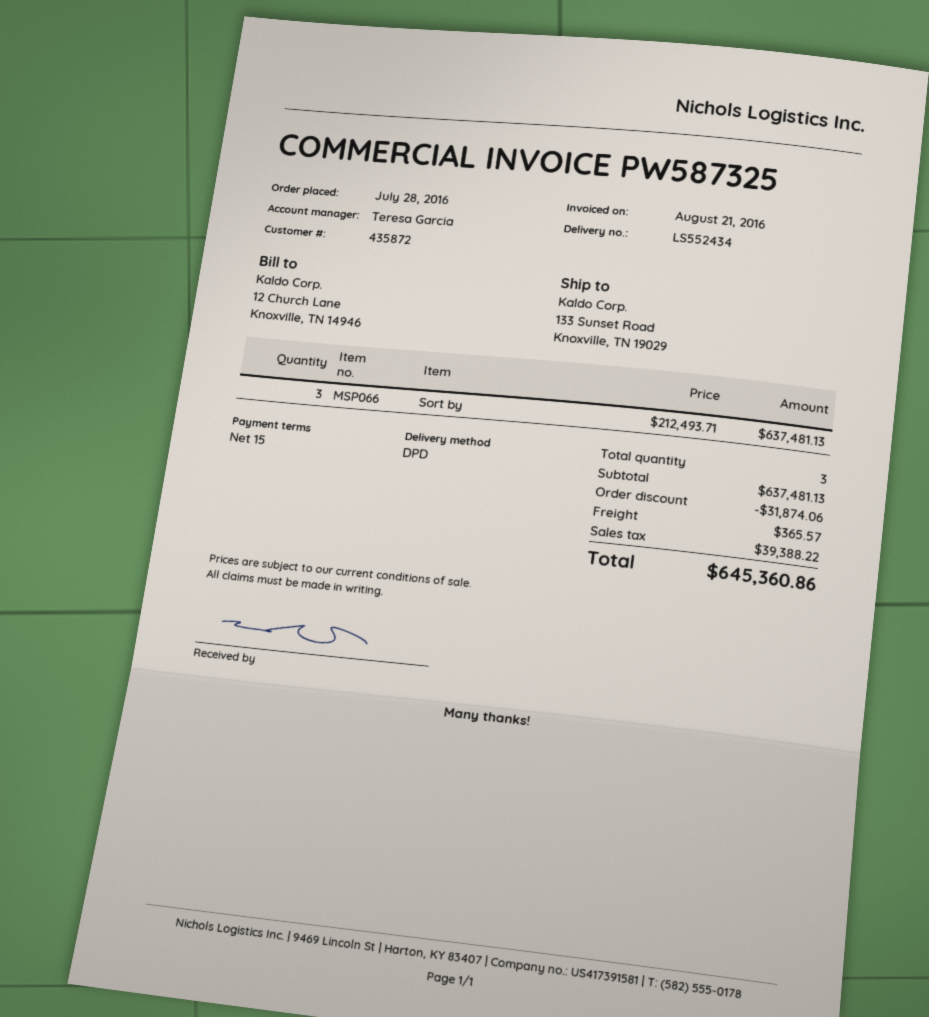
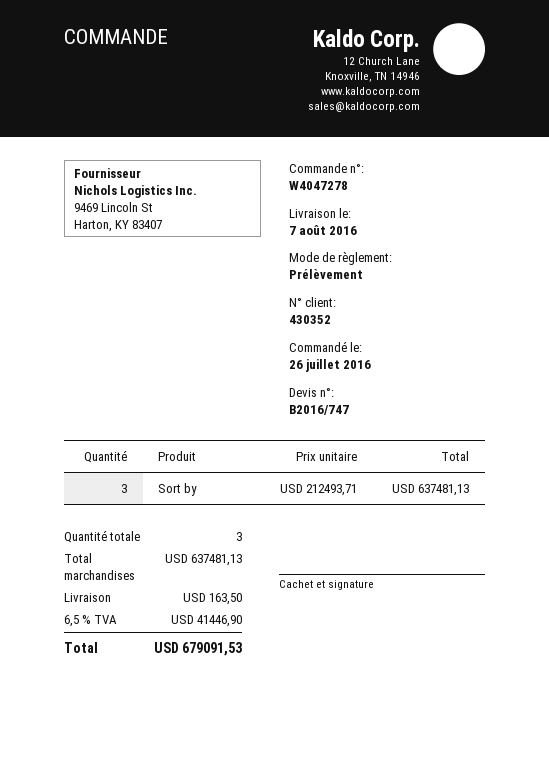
order date: 2016-07-28 -> 2016-07-26
customer number: 435872 -> 430352
discount: 31874.06 -> none
shipping: 365.57 -> 163.50
tax: 39388.22 -> 41446.90
total: 645360.86 -> 679091.53

